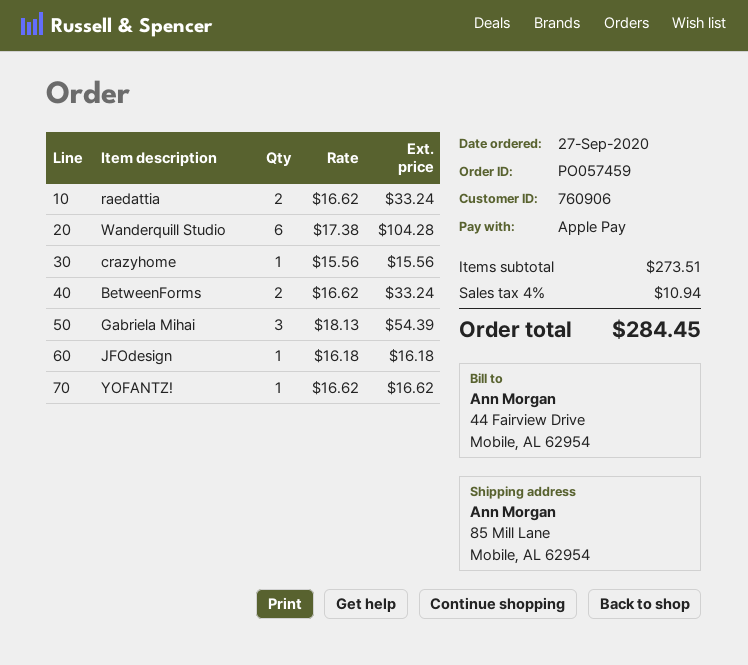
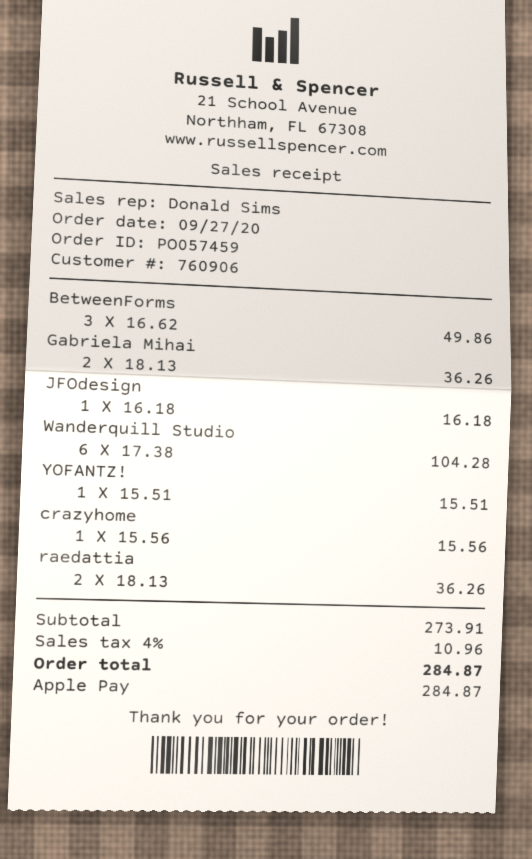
raedattia: 2 x 16.62 = 33.24 -> 2 x 18.13 = 36.26
BetweenForms: 2 x 16.62 = 33.24 -> 3 x 16.62 = 49.86
Gabriela Mihai: 3 x 18.13 = 54.39 -> 2 x 18.13 = 36.26
YOFANTZ!: 1 x 16.62 = 16.62 -> 1 x 15.51 = 15.51
subtotal: 273.51 -> 273.91
tax: 4% = 10.94 -> 4% = 10.96
total: 284.45 -> 284.87

